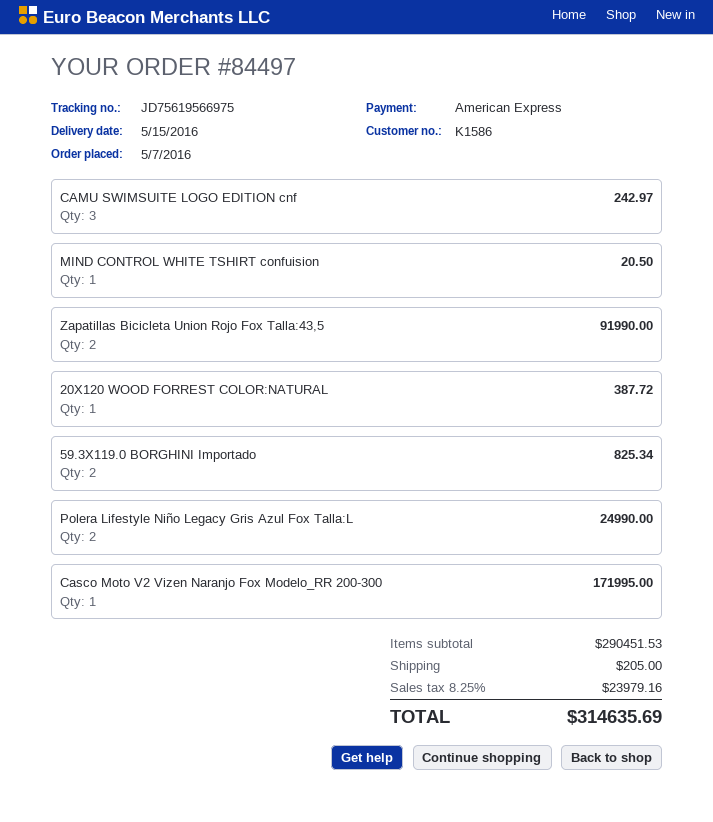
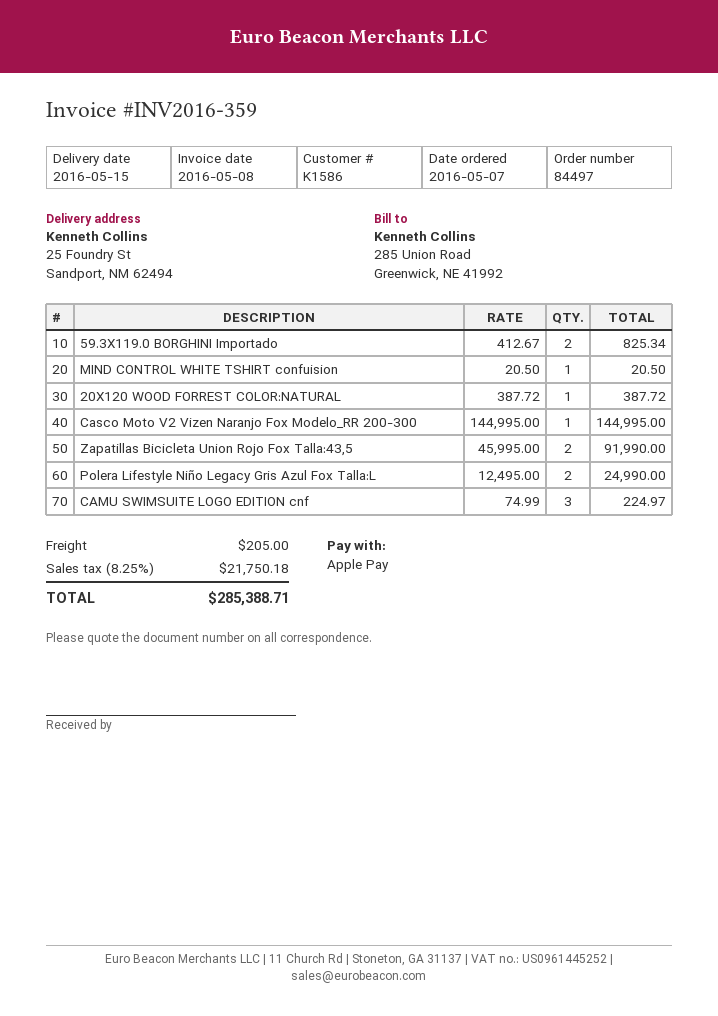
payment method: American Express -> Apple Pay
CAMU SWIMSUITE LOGO EDITION cnf: 3 for 242.97 -> 3 for 224.97
Casco Moto V2 Vizen Naranjo Fox Modelo_RR 200-300: 1 for 171995.00 -> 1 for 144995.00
tax: 8.25% = 23979.16 -> 8.25% = 21750.18
total: 314635.69 -> 285388.71

